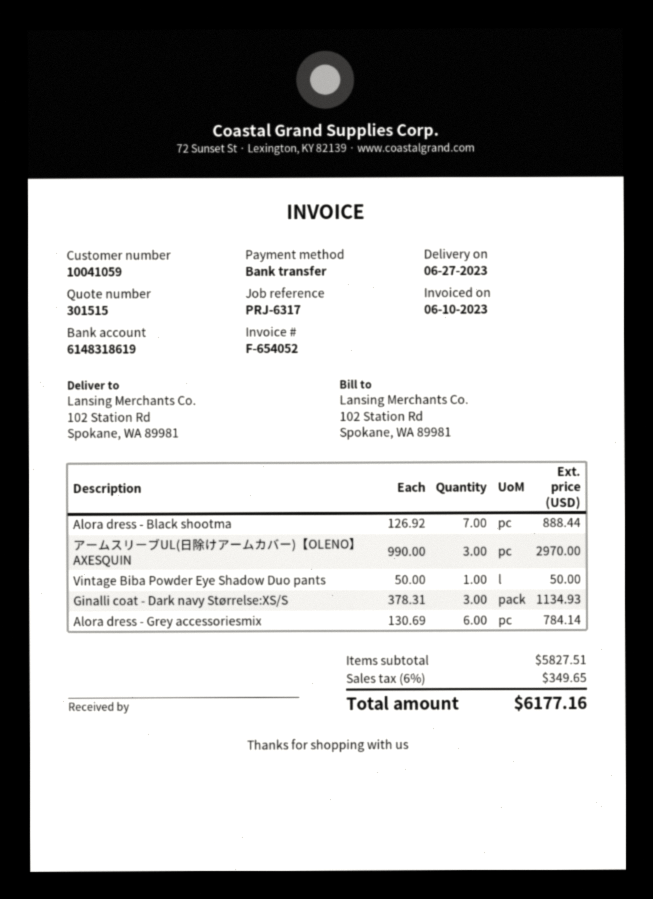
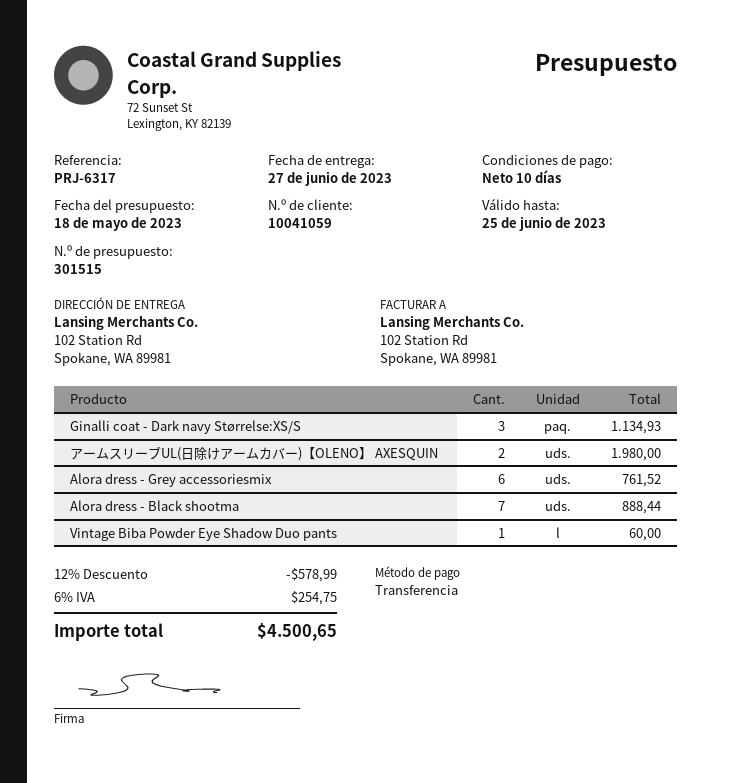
アームスリーブUL(日除けアームカバー)【OLENO】 AXESQUIN: 3 for 2970.00 -> 2 for 1980.00
Vintage Biba Powder Eye Shadow Duo pants: 1 for 50.00 -> 1 for 60.00
Alora dress - Grey accessoriesmix: 6 for 784.14 -> 6 for 761.52
discount: none -> 12% = 578.99
tax: 6% = 349.65 -> 6% = 254.75
total: 6177.16 -> 4500.65

